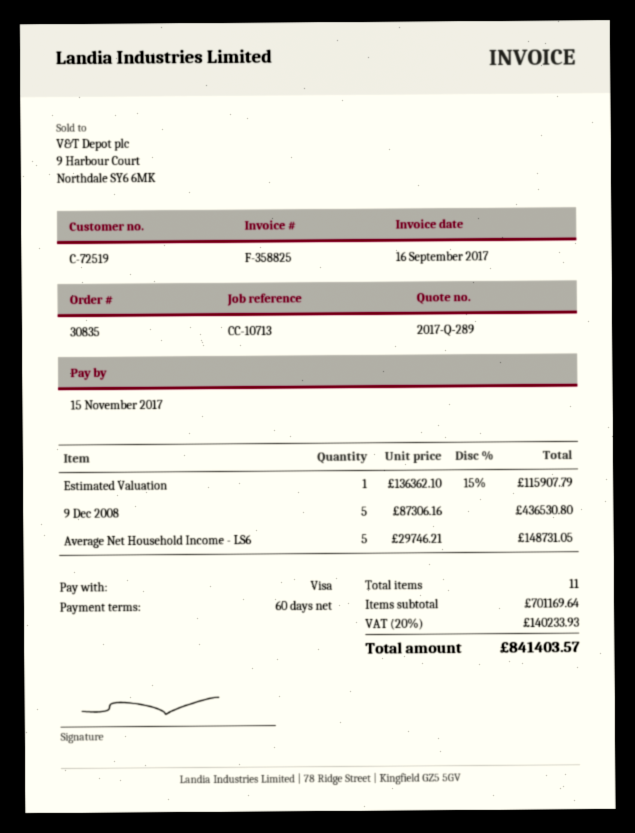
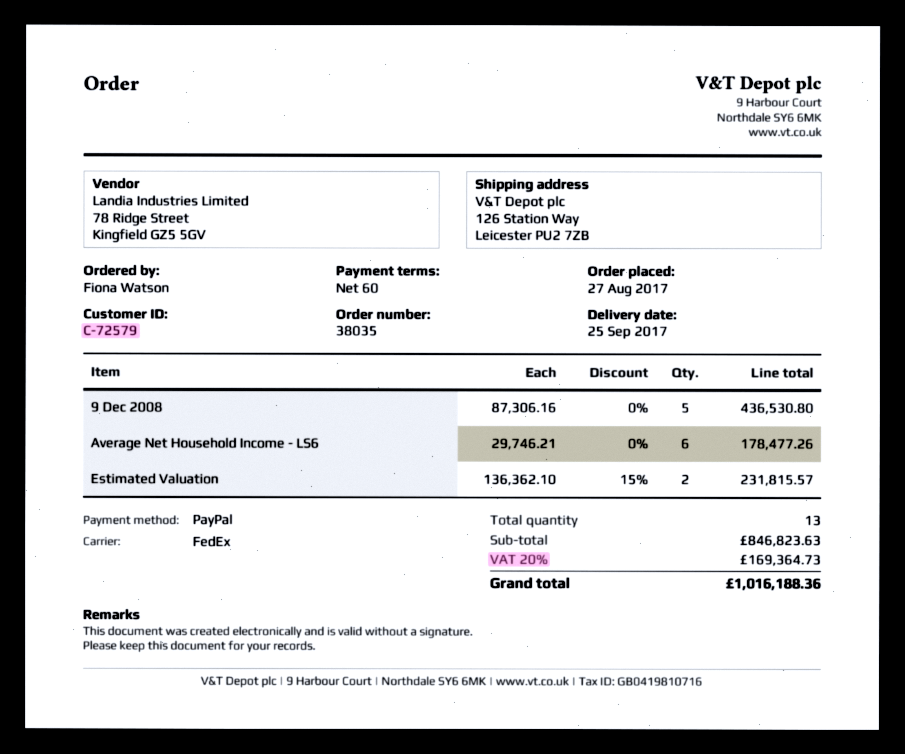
order number: 30835 -> 38035
customer number: C-72519 -> C-72579
payment method: Visa -> PayPal
Estimated Valuation: 1 x 136362.10 - 15% = 115907.79 -> 2 x 136362.10 - 15% = 231815.57
Average Net Household Income - LS6: 5 x 29746.21 = 148731.05 -> 6 x 29746.21 = 178477.26
total quantity: 11 -> 13
subtotal: 701169.64 -> 846823.63
tax: 20% = 140233.93 -> 20% = 169364.73
total: 841403.57 -> 1016188.36

